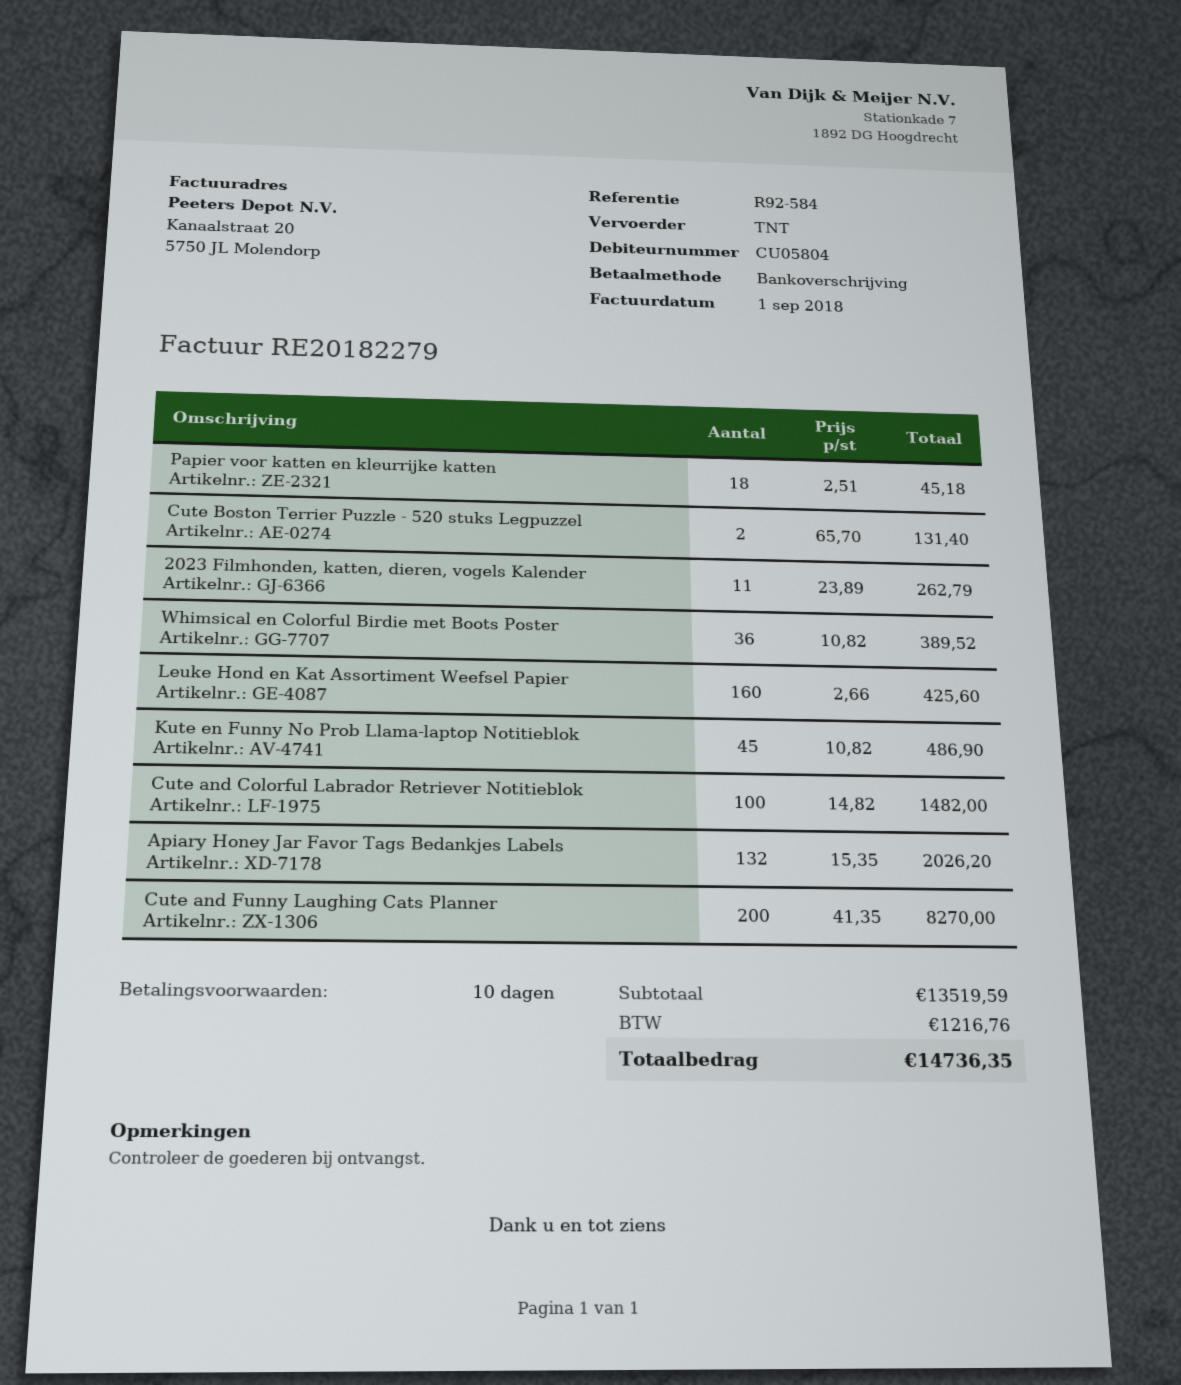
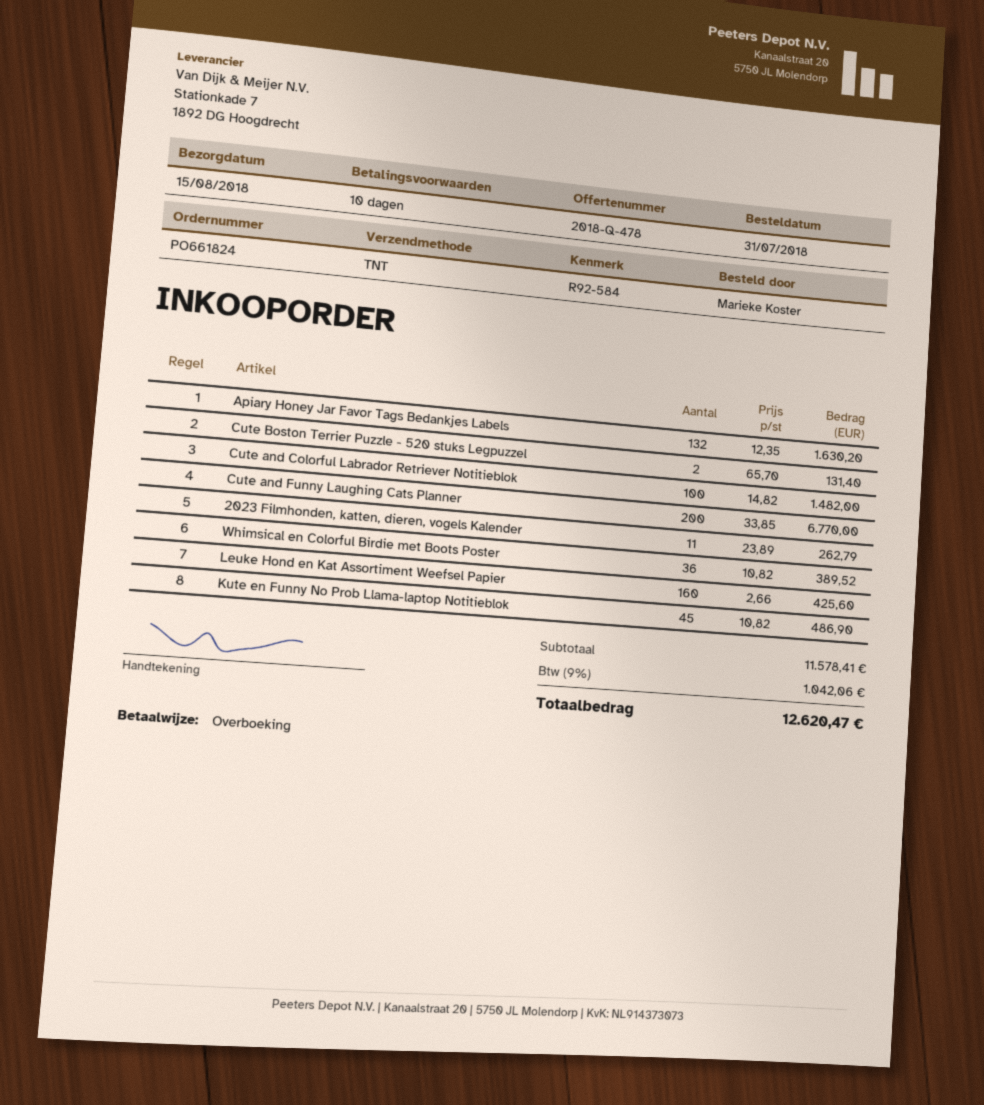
Papier voor katten en kleurrijke katten: 18 x 2.51 = 45.18 -> none
Apiary Honey Jar Favor Tags Bedankjes Labels: 132 x 15.35 = 2026.20 -> 132 x 12.35 = 1630.20
Cute and Funny Laughing Cats Planner: 200 x 41.35 = 8270.00 -> 200 x 33.85 = 6770.00
subtotal: 13519.59 -> 11578.41
tax: 1216.76 -> 1042.06
total: 14736.35 -> 12620.47

